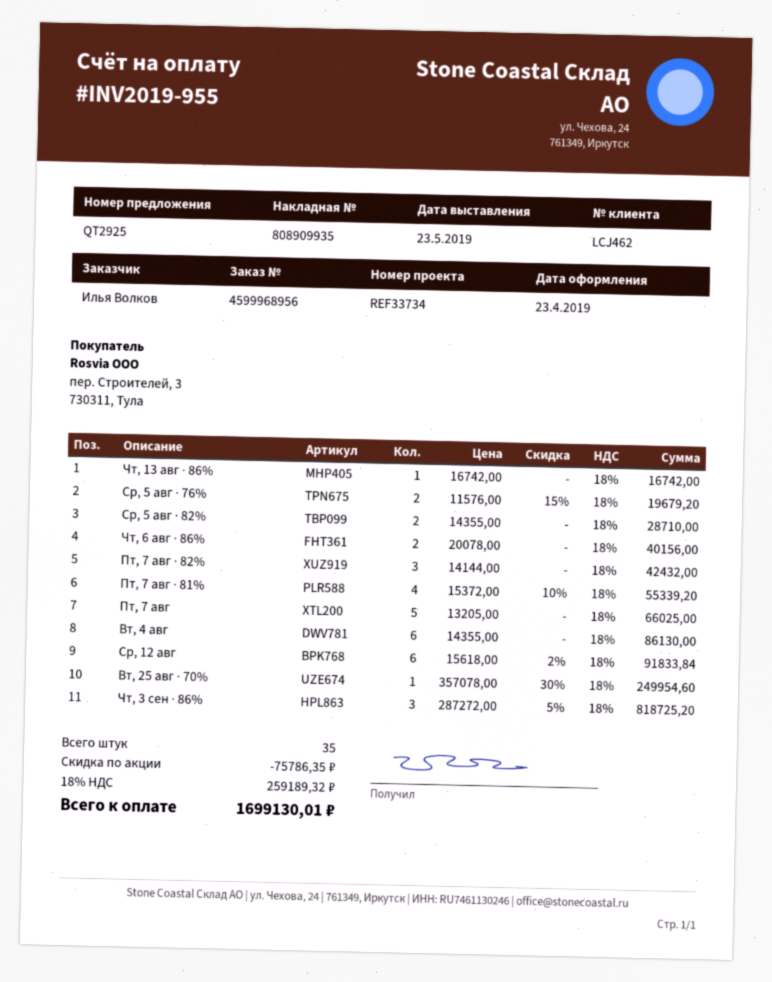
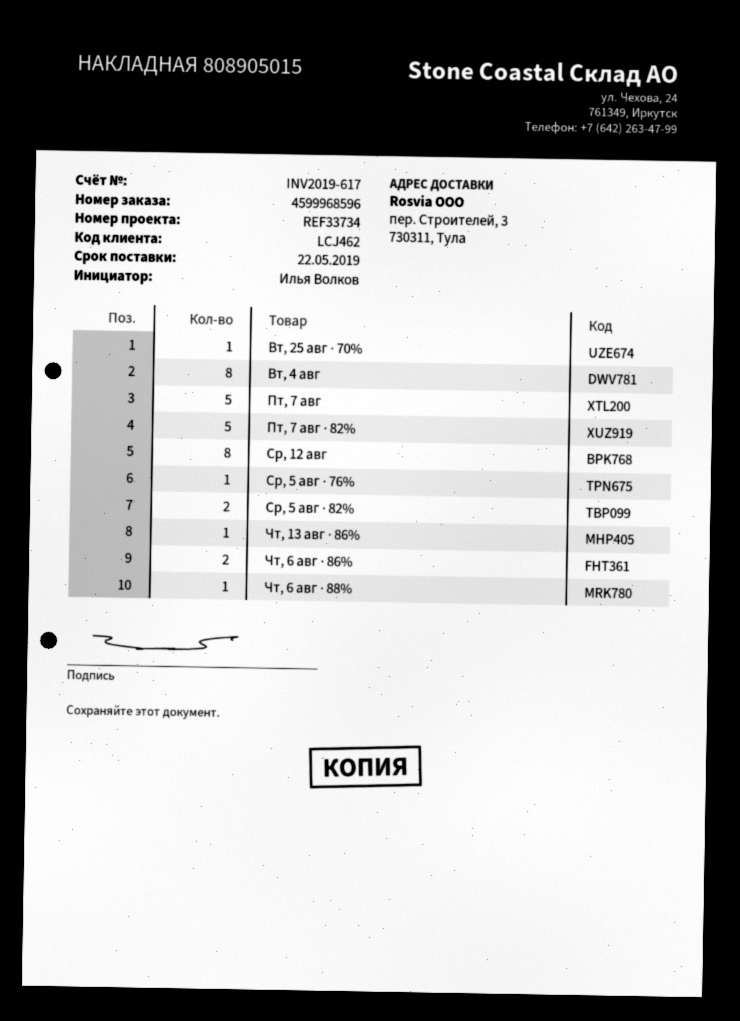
order number: 4599968956 -> 4599968596
delivery note number: 808909935 -> 808905015
invoice number: INV2019-955 -> INV2019-617
Ср, 5 авг · 76%: 2 -> 1
Пт, 7 авг · 82%: 3 -> 5
Пт, 7 авг · 81%: 4 -> none
Вт, 4 авг: 6 -> 8
Ср, 12 авг: 6 -> 8
Чт, 3 сен · 86%: 3 -> none
Чт, 6 авг · 88%: none -> 1

